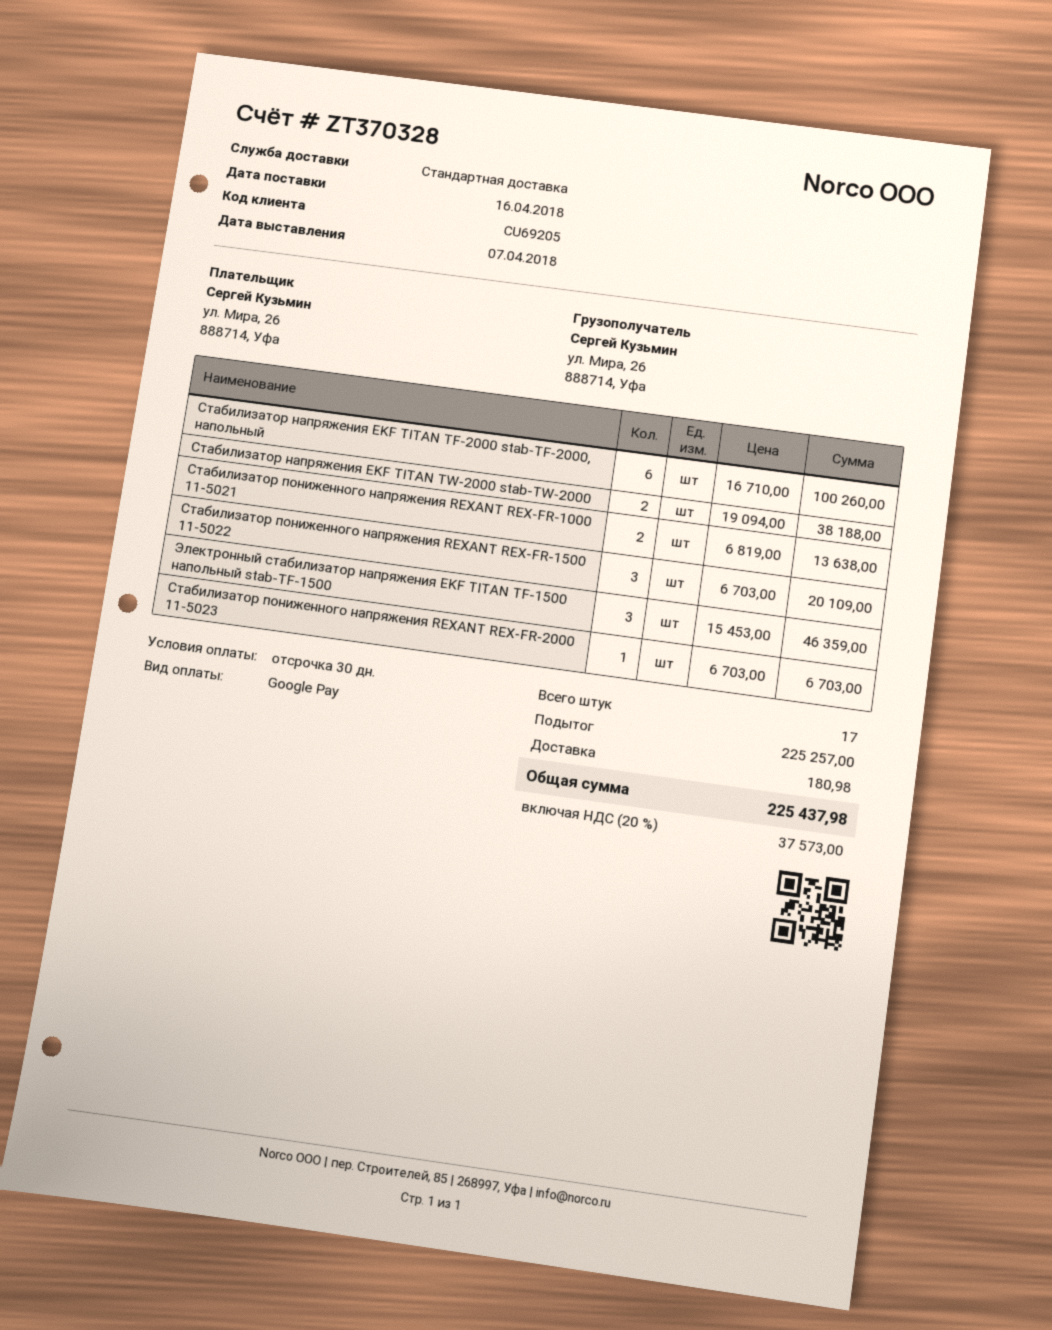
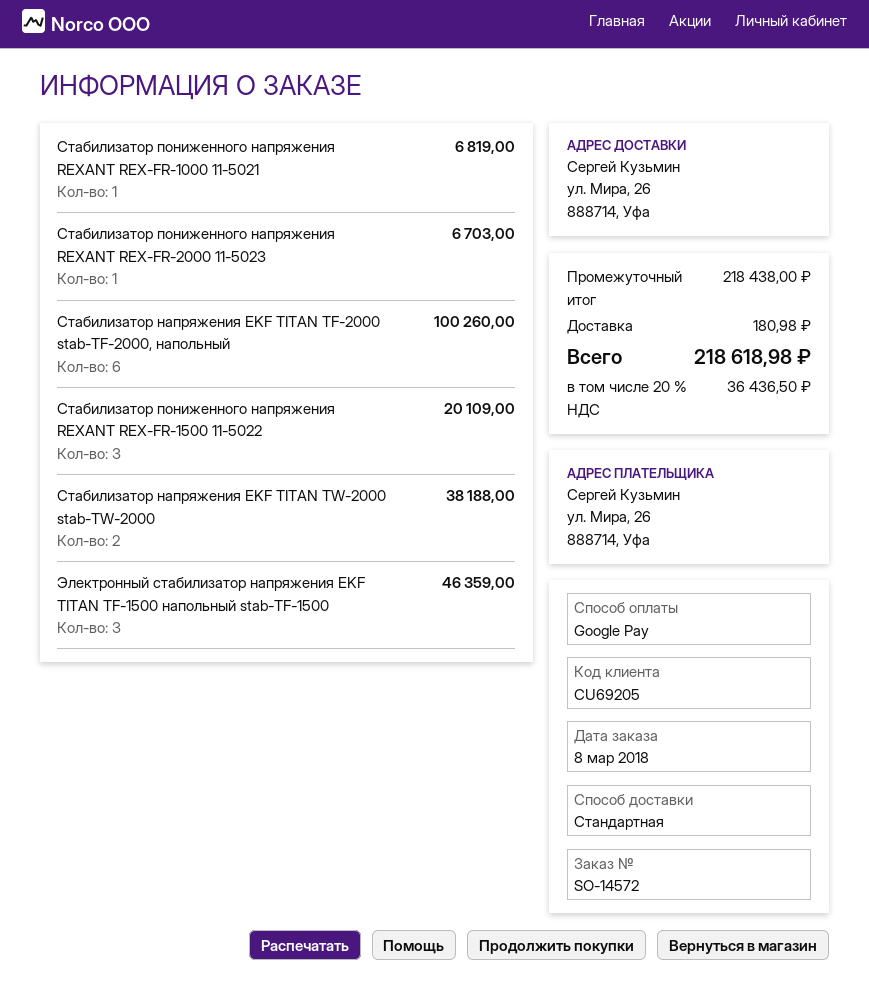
Стабилизатор пониженного напряжения REXANT REX-FR-1000 11-5021: 2 for 13638.00 -> 1 for 6819.00
subtotal: 225257.00 -> 218438.00
tax: 20% = 37573.00 -> 20% = 36436.50
total: 225437.98 -> 218618.98

